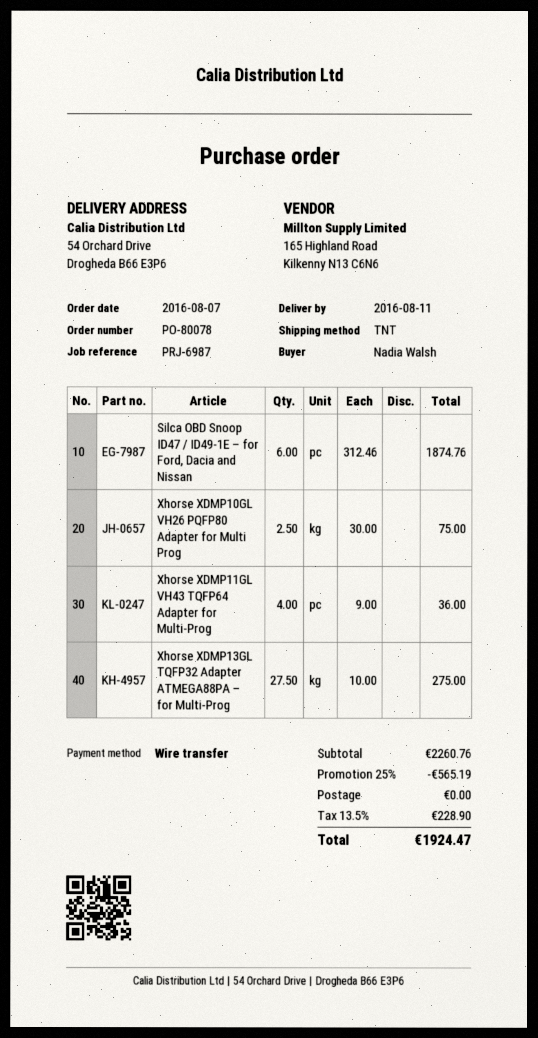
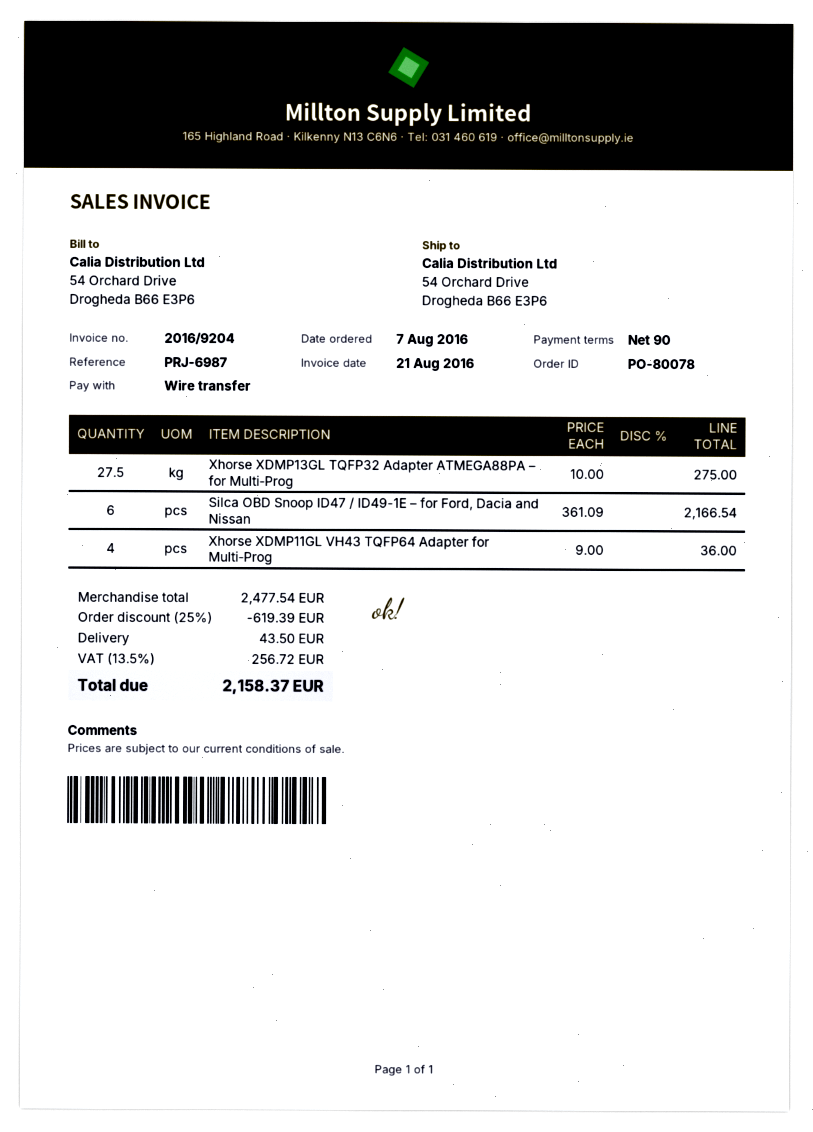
Silca OBD Snoop ID47 / ID49-1E – for Ford, Dacia and Nissan: 6 x 312.46 = 1874.76 -> 6 x 361.09 = 2166.54
Xhorse XDMP10GL VH26 PQFP80 Adapter for Multi Prog: 2.5 x 30.00 = 75.00 -> none
subtotal: 2260.76 -> 2477.54
discount: 25% = 565.19 -> 25% = 619.39
shipping: 0.00 -> 43.50
tax: 13.5% = 228.90 -> 13.5% = 256.72
total: 1924.47 -> 2158.37

